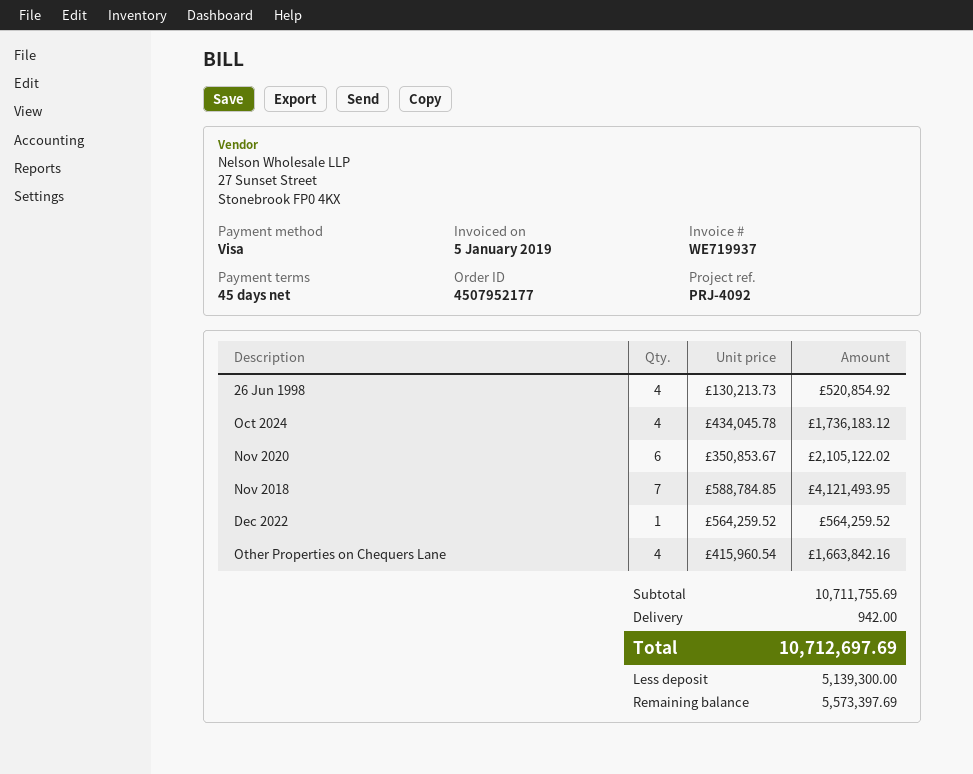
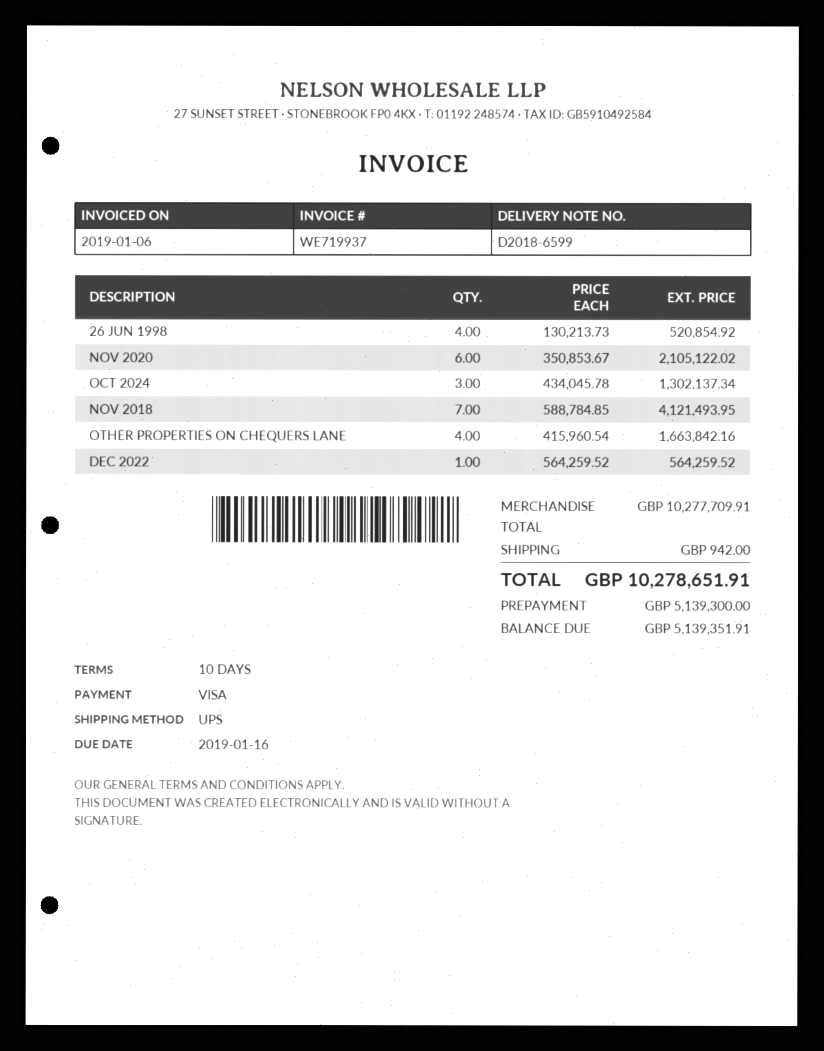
invoice date: 2019-01-05 -> 2019-01-06
payment terms: 45 days -> 10 days
Oct 2024: 4 x 434045.78 = 1736183.12 -> 3 x 434045.78 = 1302137.34
subtotal: 10711755.69 -> 10277709.91
total: 10712697.69 -> 10278651.91
balance: 5573397.69 -> 5139351.91

